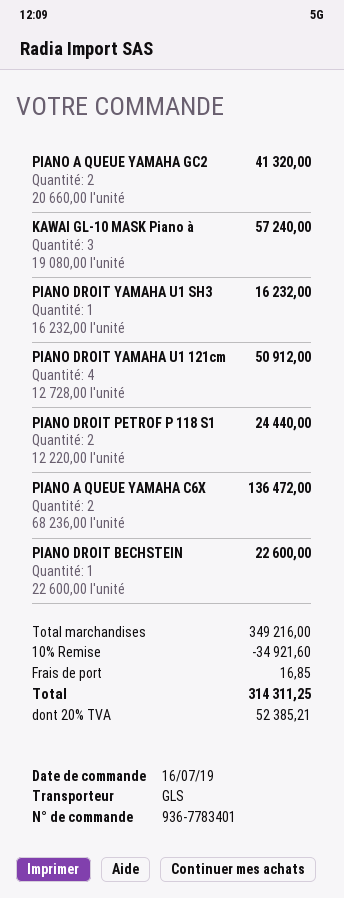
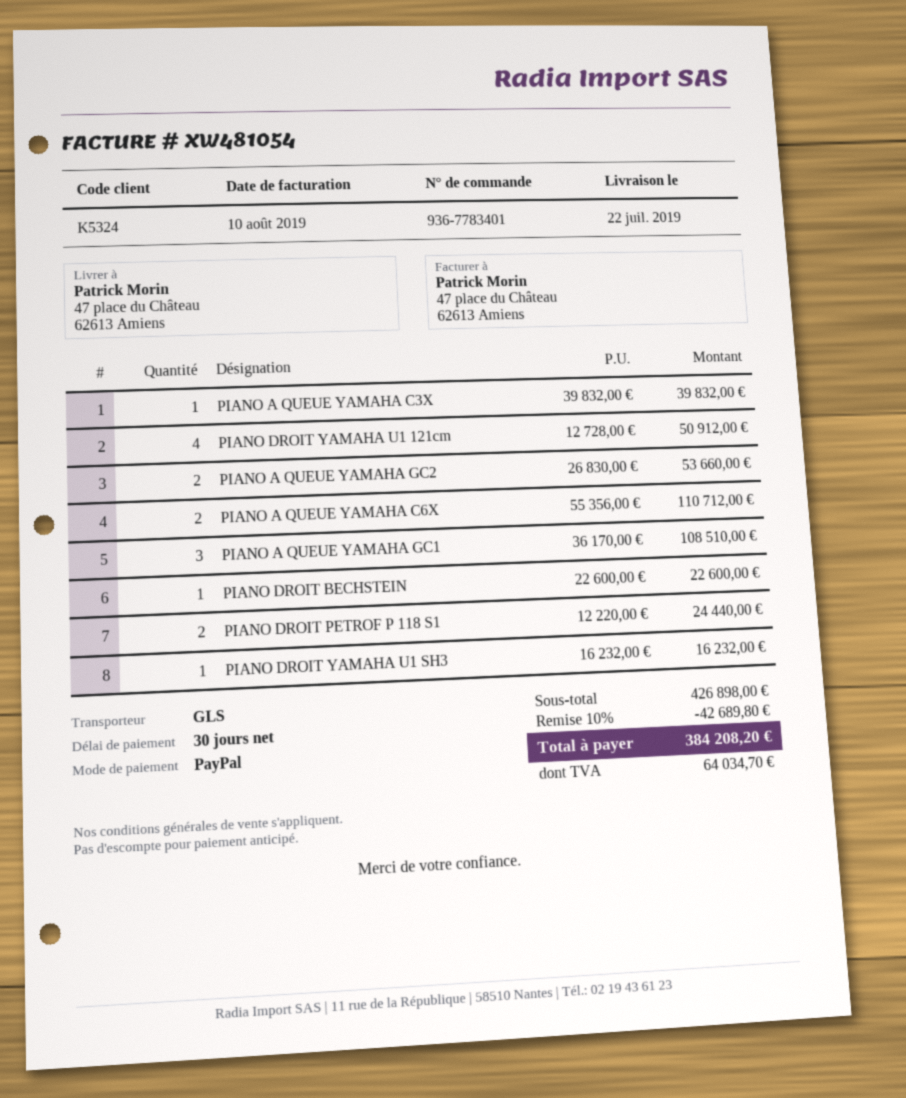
PIANO A QUEUE YAMAHA GC2: 2 x 20660.00 = 41320.00 -> 2 x 26830.00 = 53660.00
KAWAI GL-10 MASK Piano à: 3 x 19080.00 = 57240.00 -> none
PIANO A QUEUE YAMAHA C6X: 2 x 68236.00 = 136472.00 -> 2 x 55356.00 = 110712.00
PIANO A QUEUE YAMAHA C3X: none -> 1 x 39832.00 = 39832.00
PIANO A QUEUE YAMAHA GC1: none -> 3 x 36170.00 = 108510.00
subtotal: 349216.00 -> 426898.00
discount: 10% = 34921.60 -> 10% = 42689.80
shipping: 16.85 -> none
tax: 52385.21 -> 64034.70
total: 314311.25 -> 384208.20

